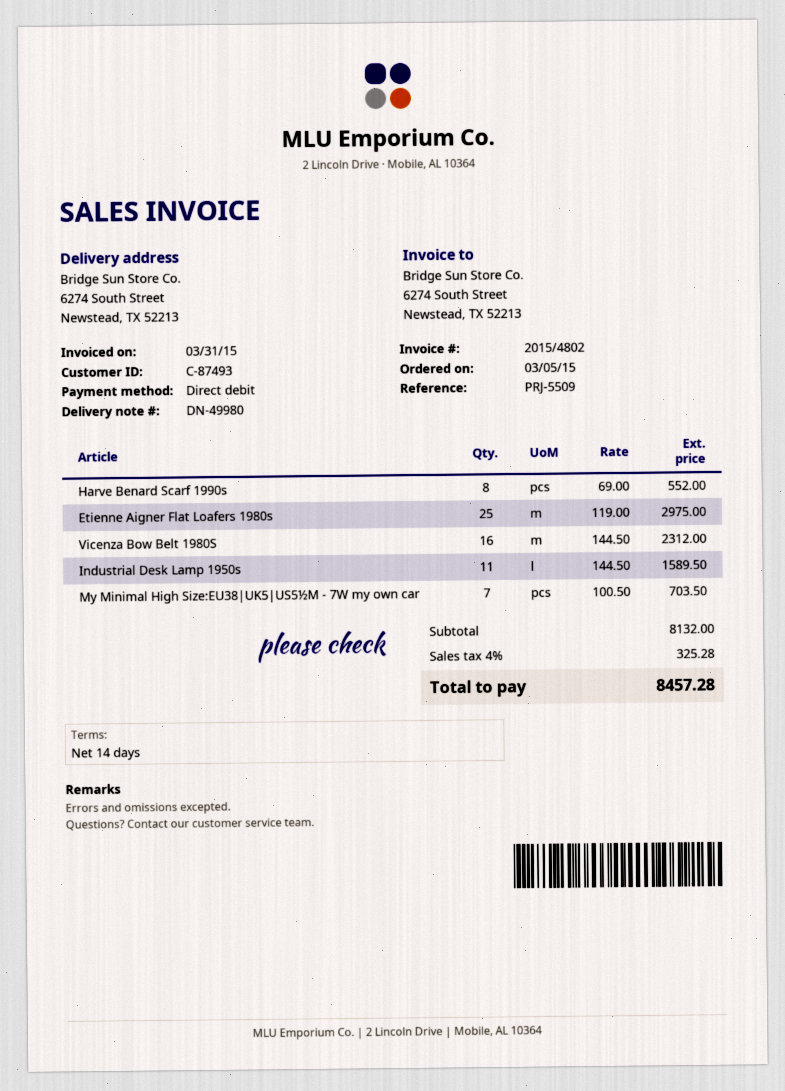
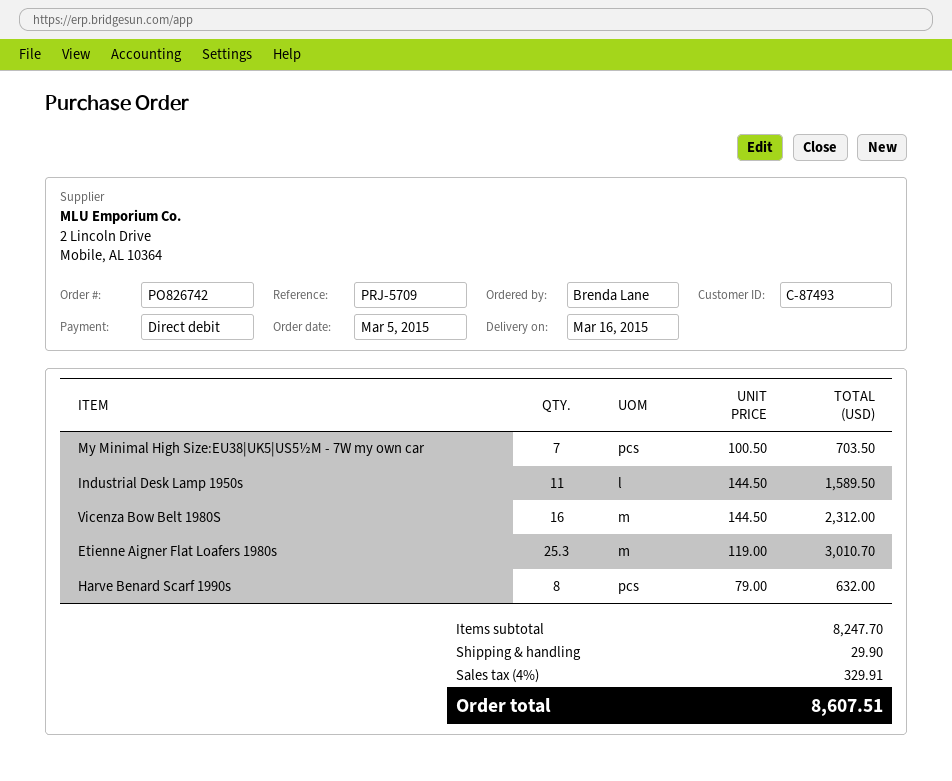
reference: PRJ-5509 -> PRJ-5709
Harve Benard Scarf 1990s: 8 x 69.00 = 552.00 -> 8 x 79.00 = 632.00
Etienne Aigner Flat Loafers 1980s: 25 x 119.00 = 2975.00 -> 25.3 x 119.00 = 3010.70
subtotal: 8132.00 -> 8247.70
shipping: none -> 29.90
tax: 4% = 325.28 -> 4% = 329.91
total: 8457.28 -> 8607.51

